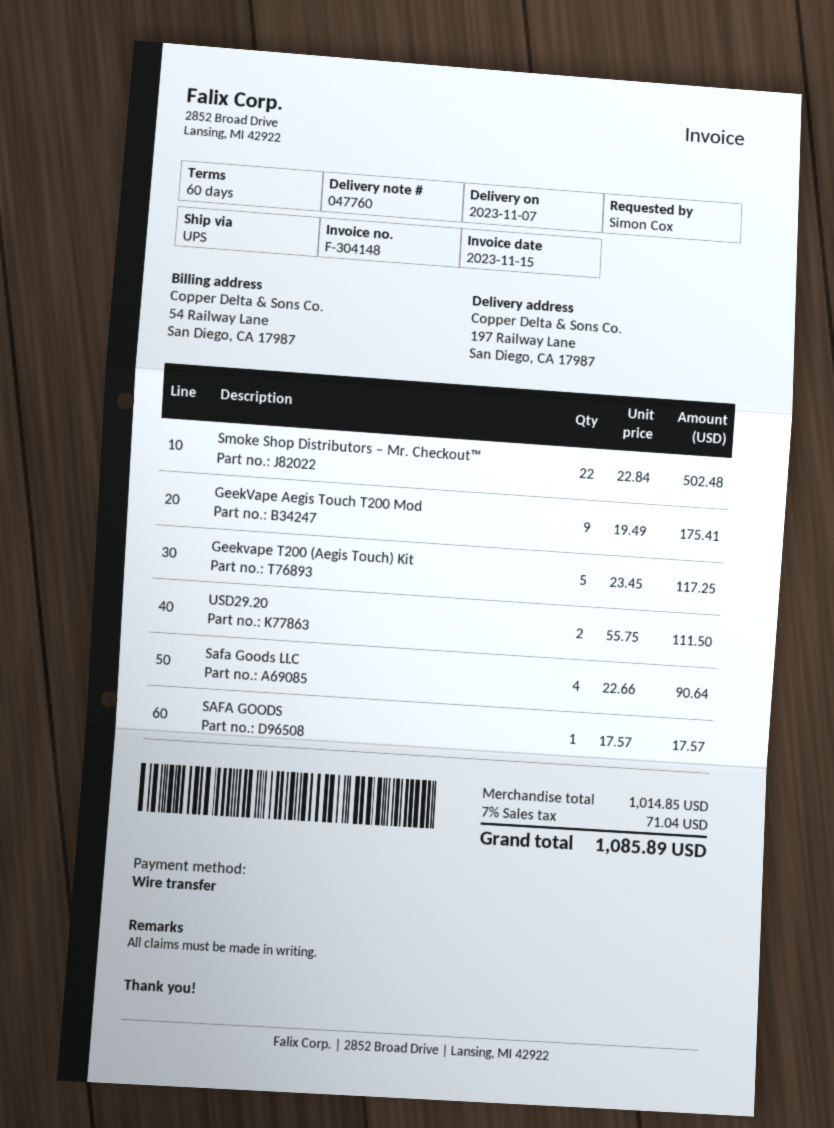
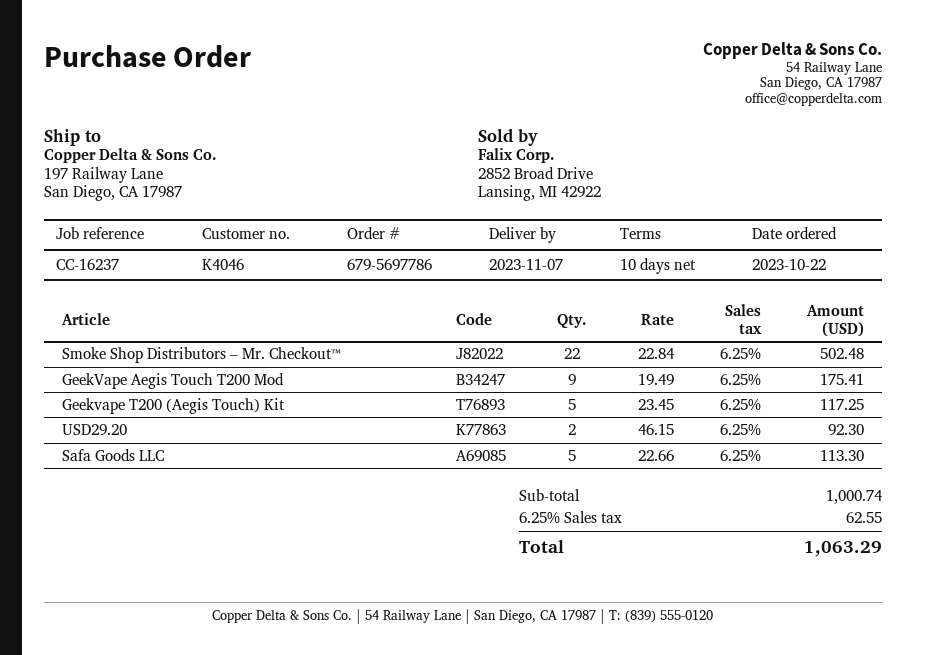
payment terms: 60 days -> 10 days
USD29.20: 2 x 55.75 = 111.50 -> 2 x 46.15 = 92.30
Safa Goods LLC: 4 x 22.66 = 90.64 -> 5 x 22.66 = 113.30
SAFA GOODS: 1 x 17.57 = 17.57 -> none
subtotal: 1014.85 -> 1000.74
tax: 7% = 71.04 -> 6.25% = 62.55
total: 1085.89 -> 1063.29

